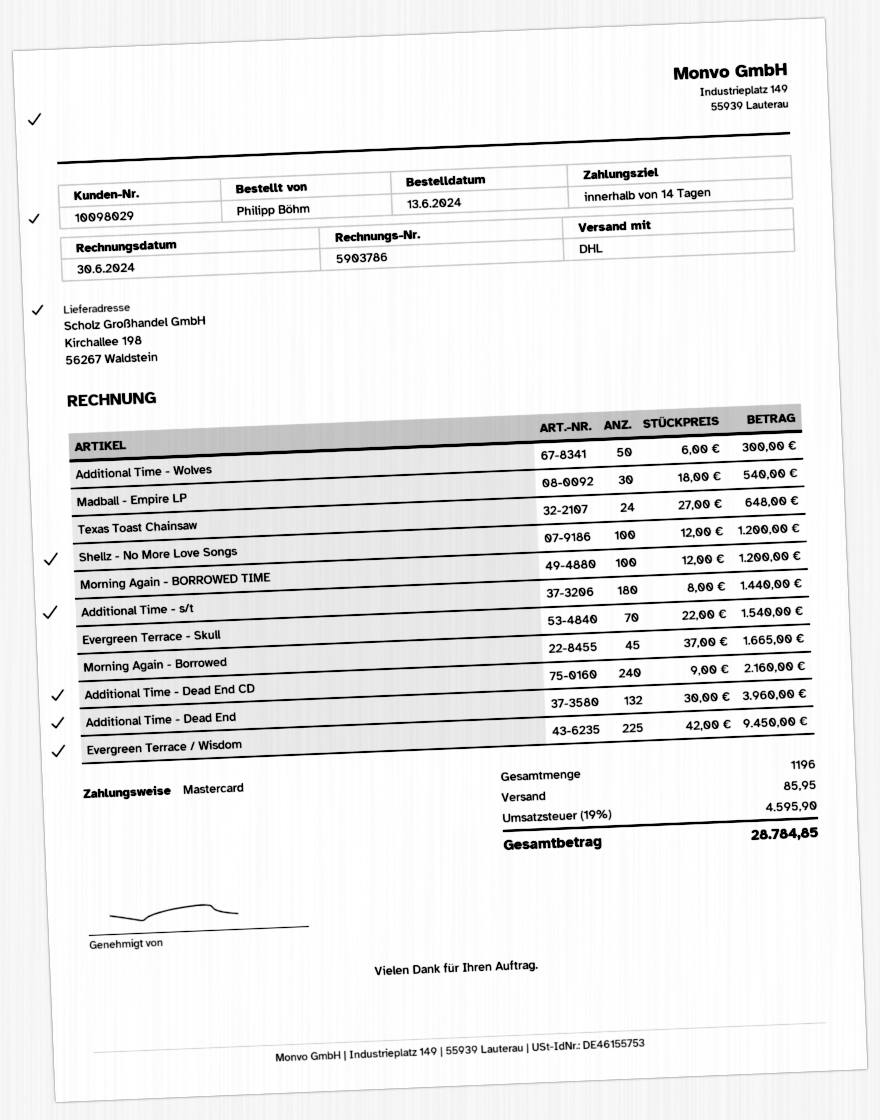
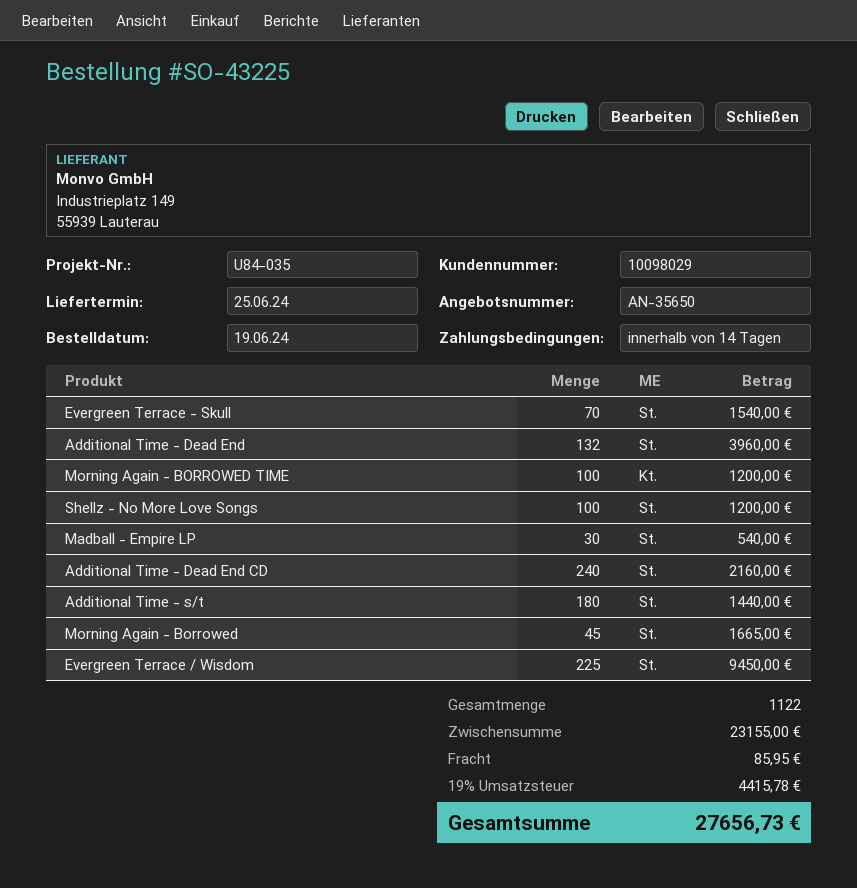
order date: 2024-06-13 -> 2024-06-19
Additional Time - Wolves: 50 for 300.00 -> none
Texas Toast Chainsaw: 24 for 648.00 -> none
total quantity: 1196 -> 1122
tax: 19% = 4595.90 -> 19% = 4415.78
total: 28784.85 -> 27656.73

